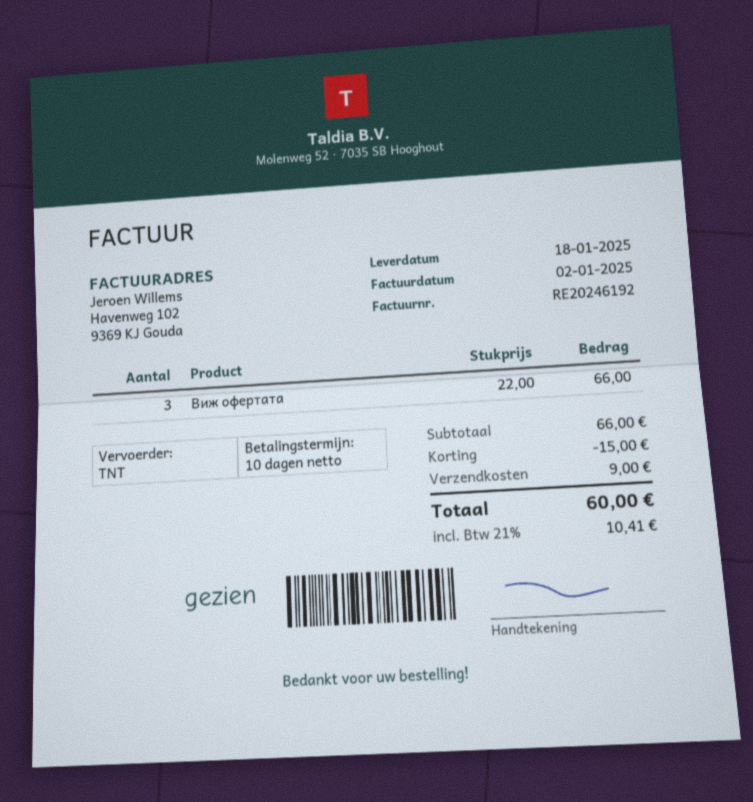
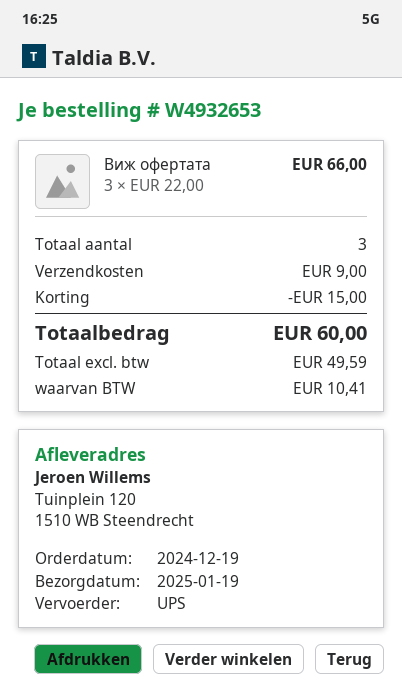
delivery date: 2025-01-18 -> 2025-01-19
shipping method: TNT -> UPS

